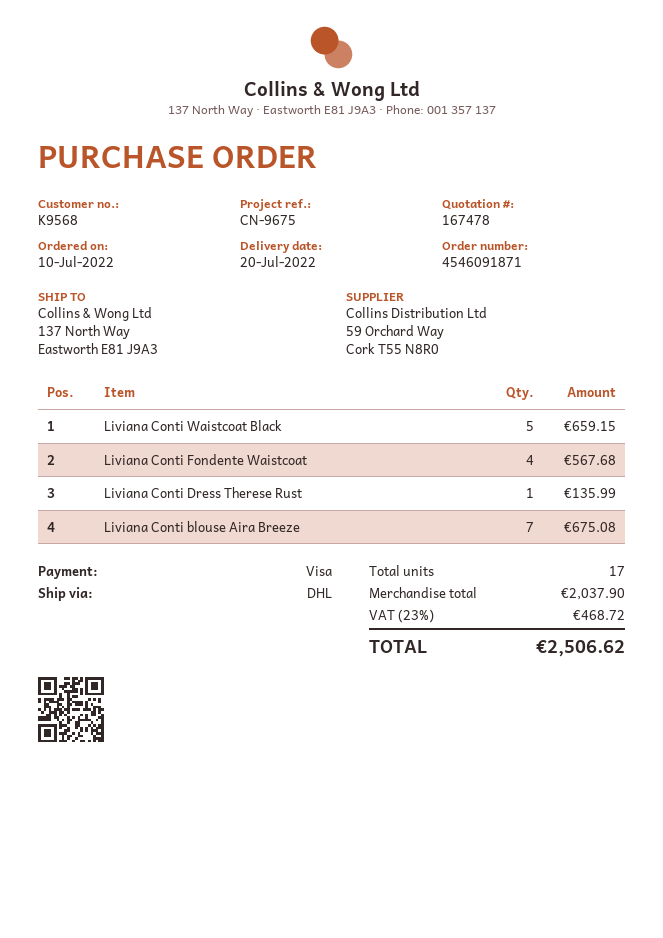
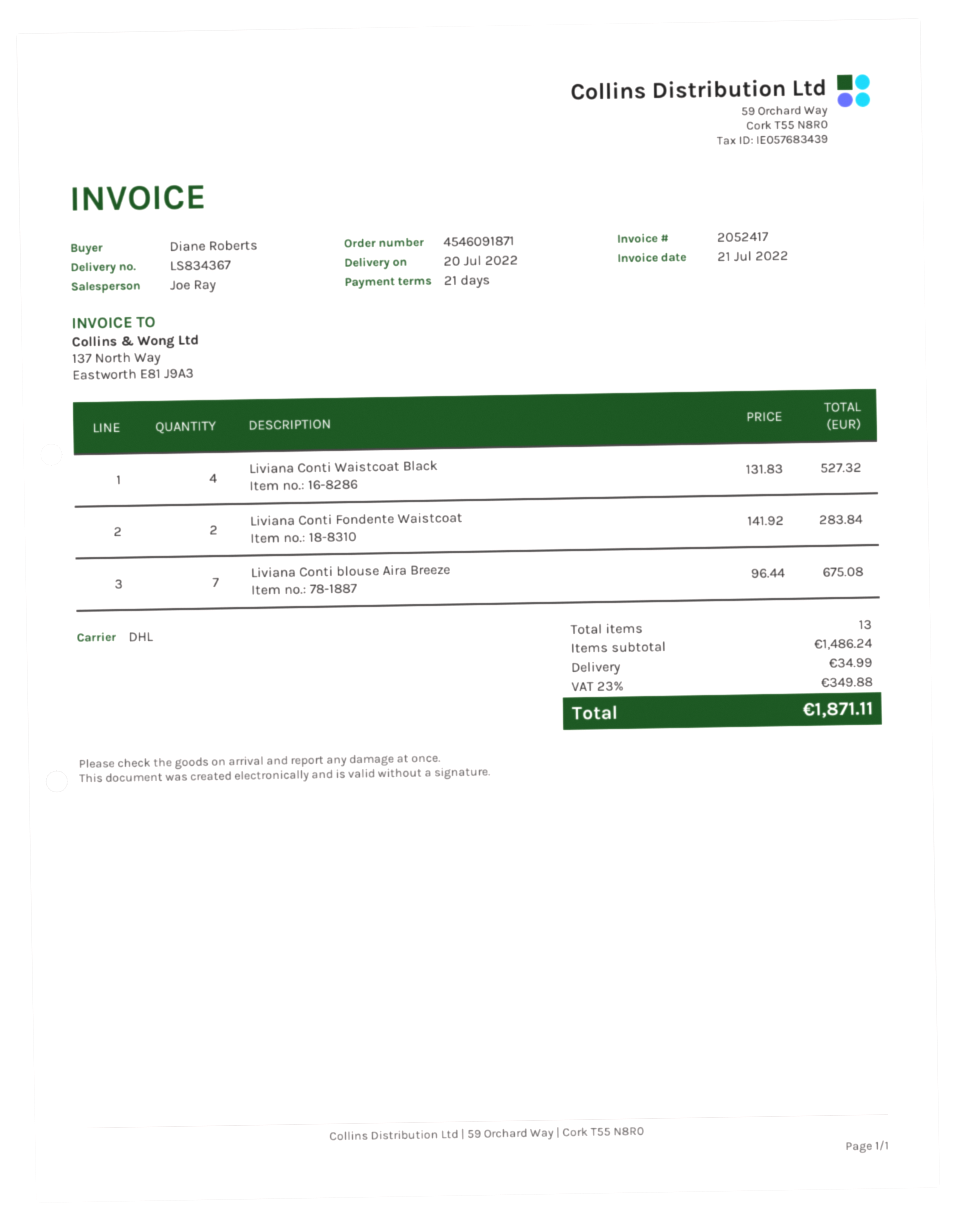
Liviana Conti Waistcoat Black: 5 for 659.15 -> 4 for 527.32
Liviana Conti Fondente Waistcoat: 4 for 567.68 -> 2 for 283.84
Liviana Conti Dress Therese Rust: 1 for 135.99 -> none
total quantity: 17 -> 13
subtotal: 2037.90 -> 1486.24
shipping: none -> 34.99
tax: 23% = 468.72 -> 23% = 349.88
total: 2506.62 -> 1871.11

